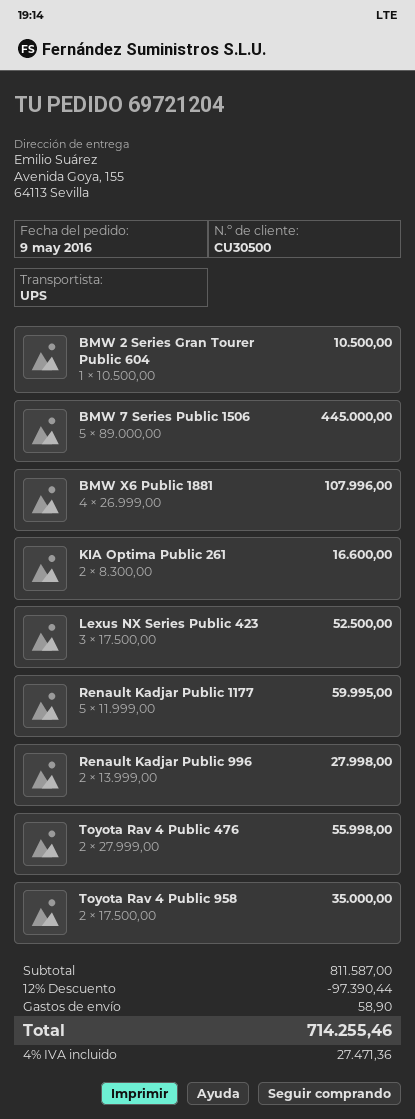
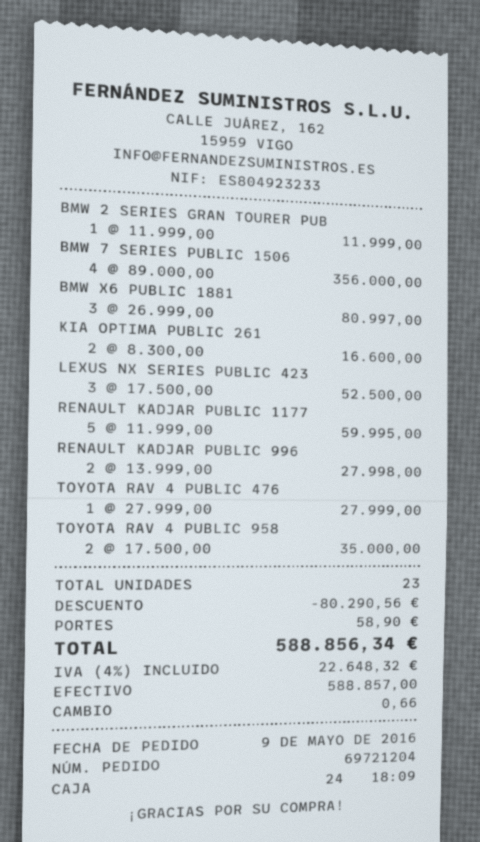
BMW 2 Series Gran Tourer Public 604: 1 x 10500.00 = 10500.00 -> 1 x 11999.00 = 11999.00
BMW 7 Series Public 1506: 5 x 89000.00 = 445000.00 -> 4 x 89000.00 = 356000.00
BMW X6 Public 1881: 4 x 26999.00 = 107996.00 -> 3 x 26999.00 = 80997.00
Toyota Rav 4 Public 476: 2 x 27999.00 = 55998.00 -> 1 x 27999.00 = 27999.00
discount: 97390.44 -> 80290.56
tax: 4% = 27471.36 -> 4% = 22648.32
total: 714255.46 -> 588856.34

